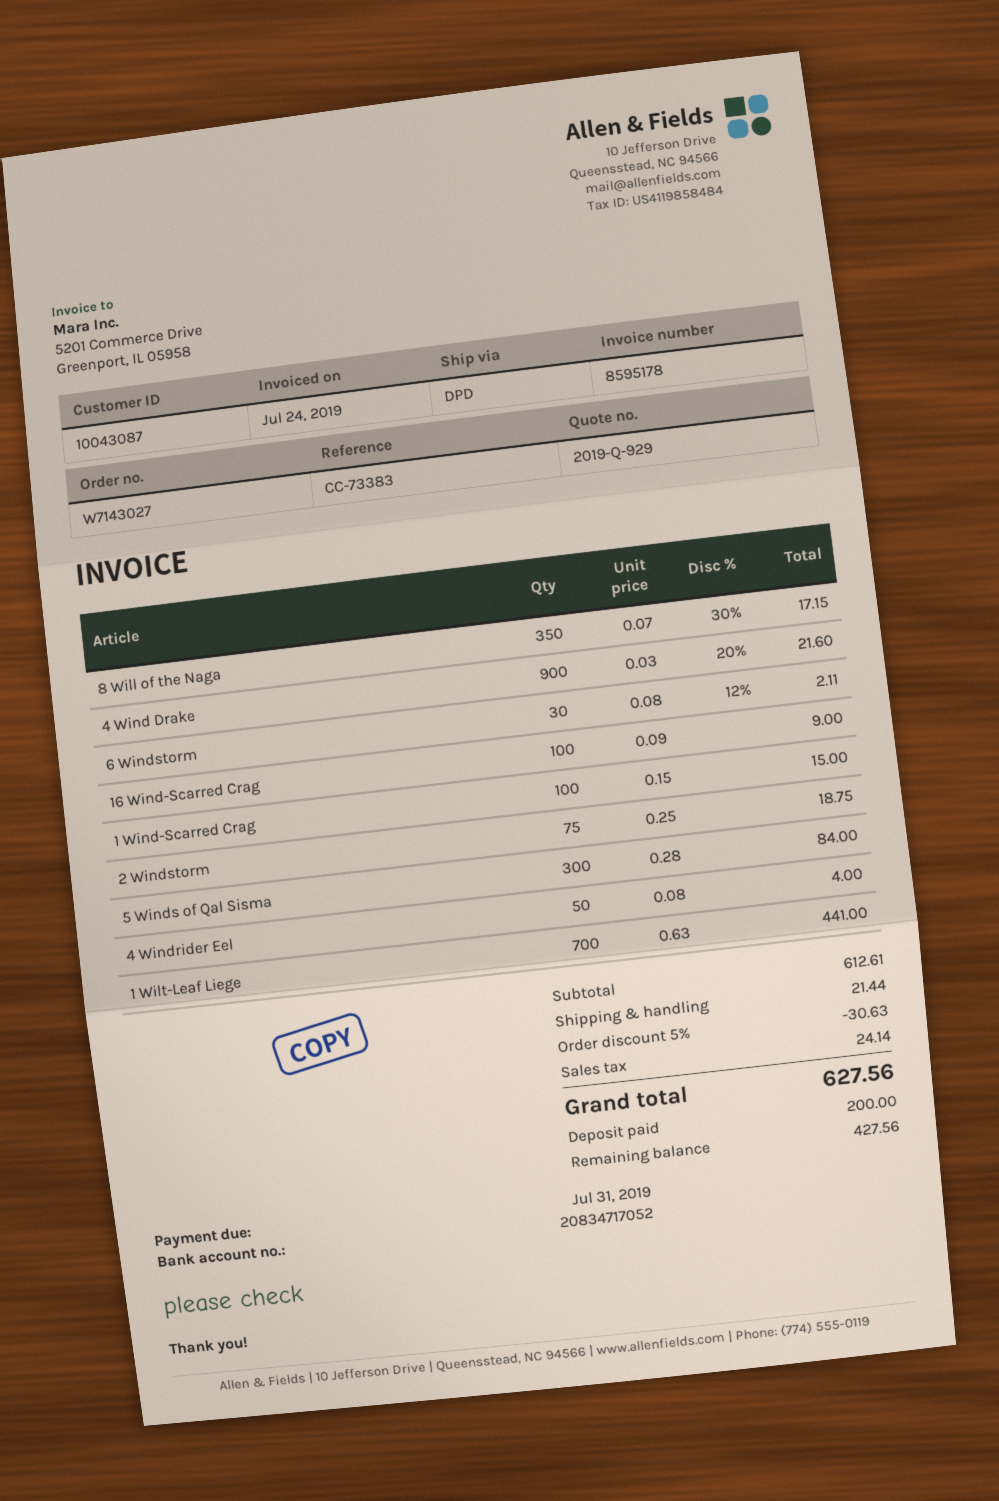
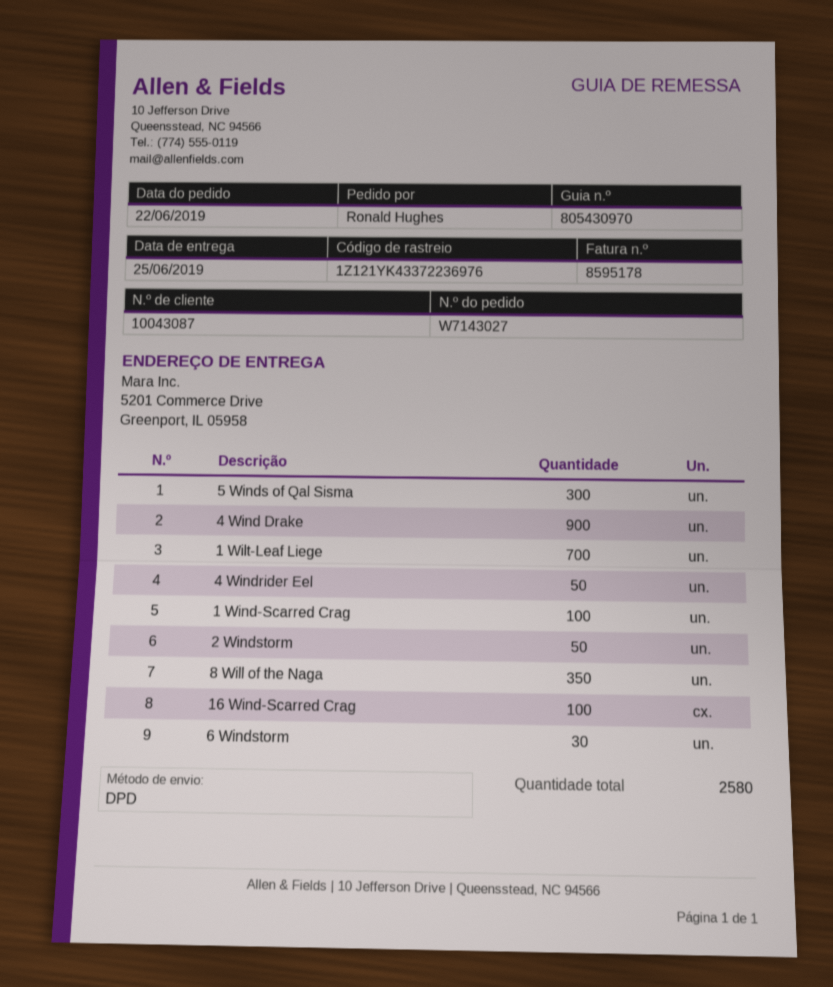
2 Windstorm: 75 -> 50

